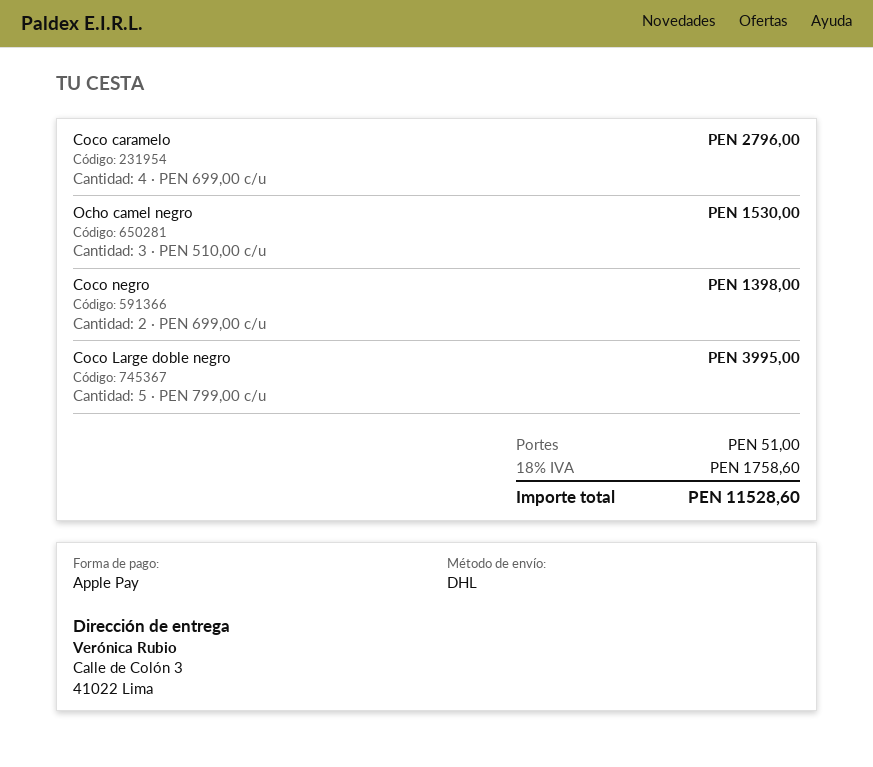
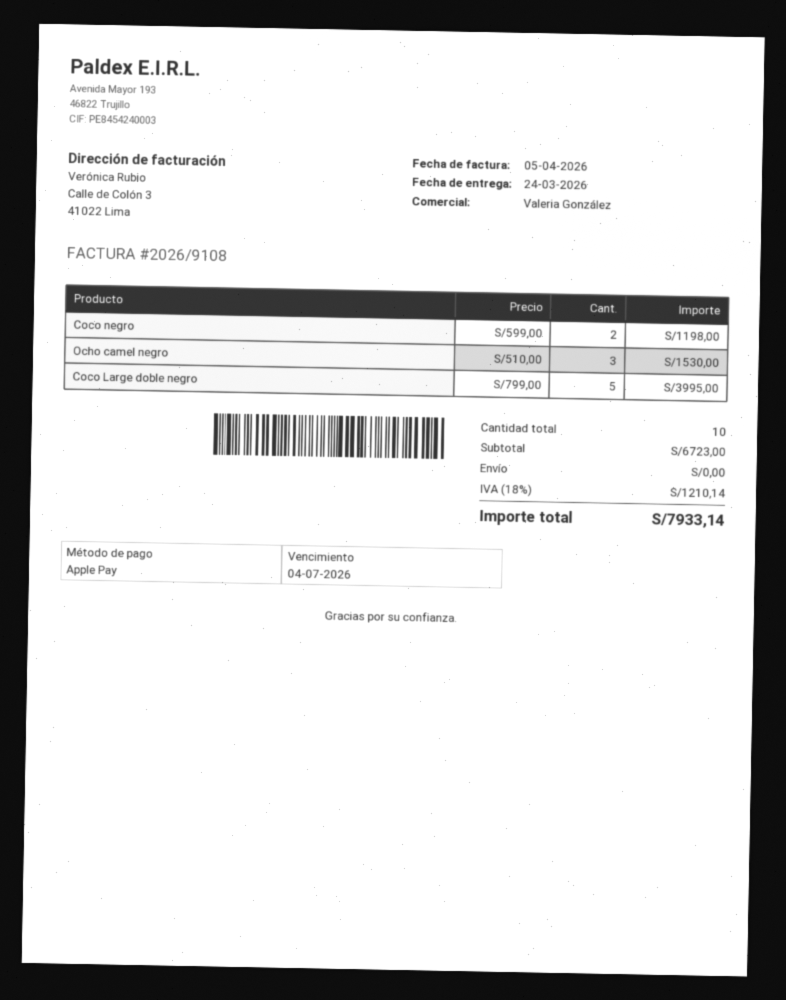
Coco caramelo: 4 x 699.00 = 2796.00 -> none
Coco negro: 2 x 699.00 = 1398.00 -> 2 x 599.00 = 1198.00
shipping: 51.00 -> 0.00
tax: 18% = 1758.60 -> 18% = 1210.14
total: 11528.60 -> 7933.14

